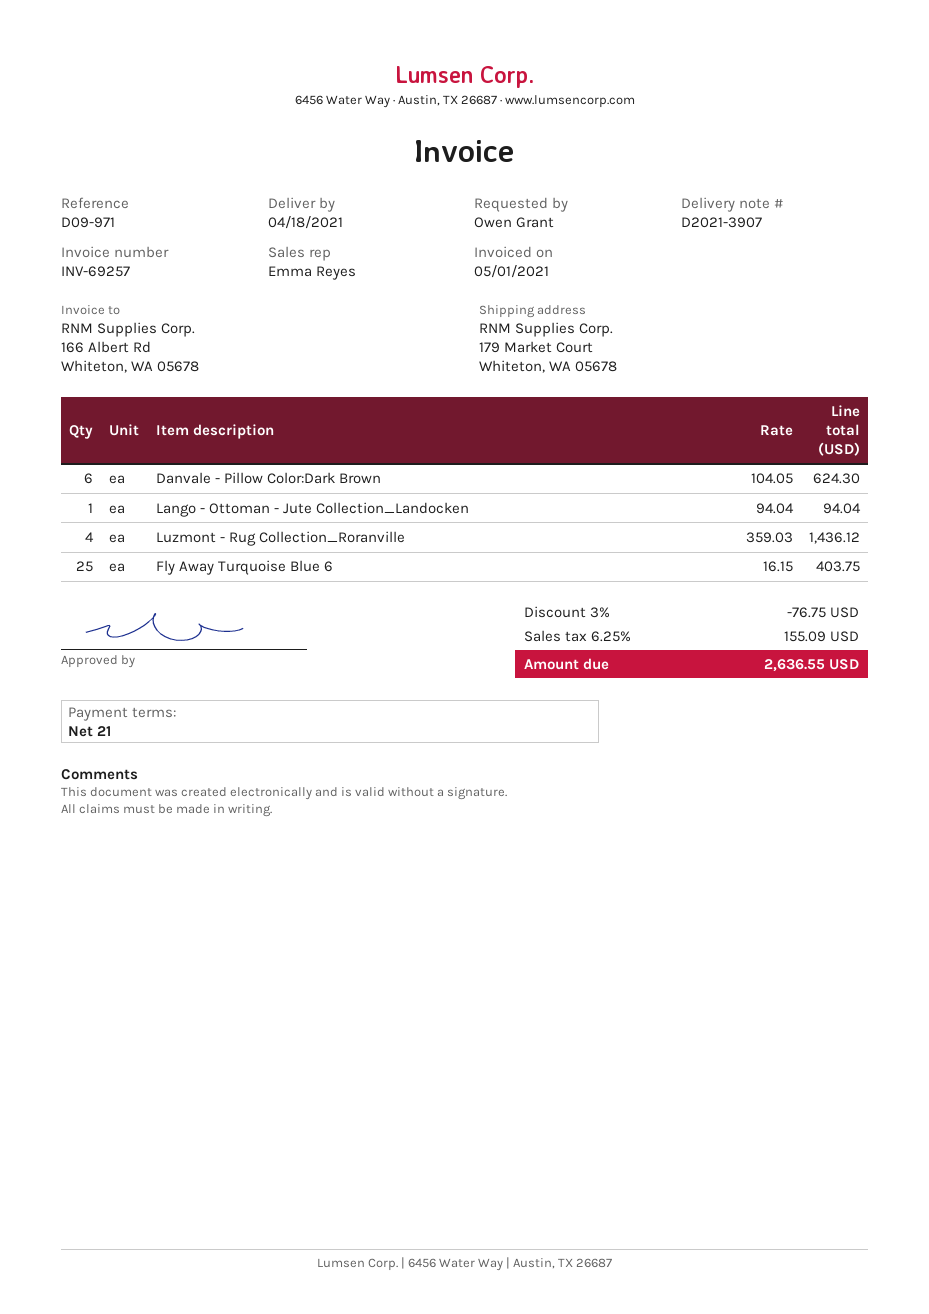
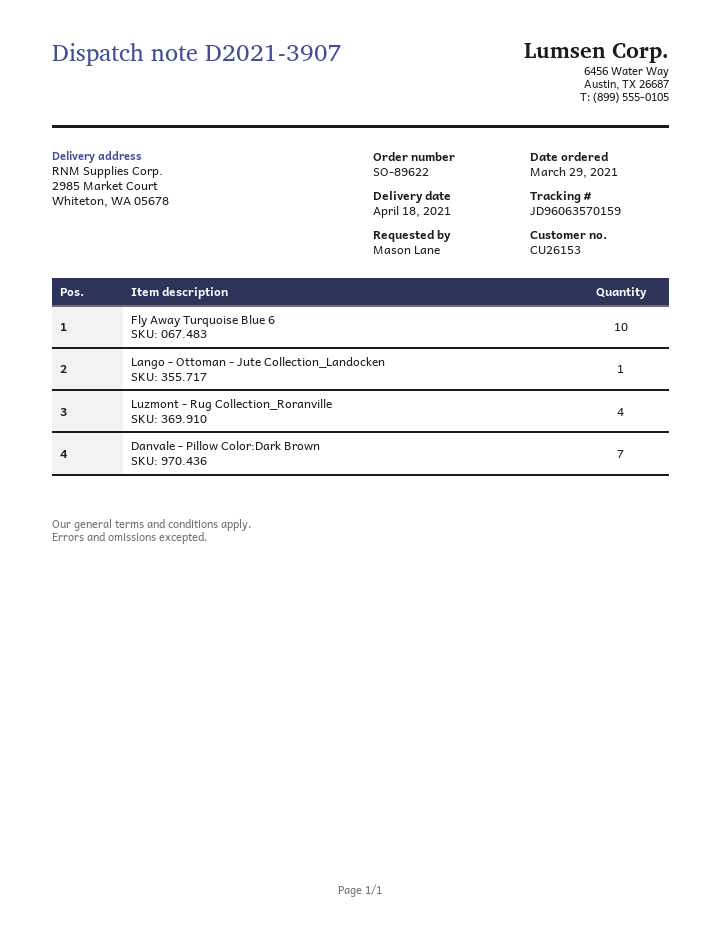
ordered by: Owen Grant -> Mason Lane
ship to: 179 Market Court, Whiteton, WA 05678 -> 2985 Market Court, Whiteton, WA 05678
Danvale - Pillow Color:Dark Brown: 6 -> 7
Fly Away Turquoise Blue 6: 25 -> 10

